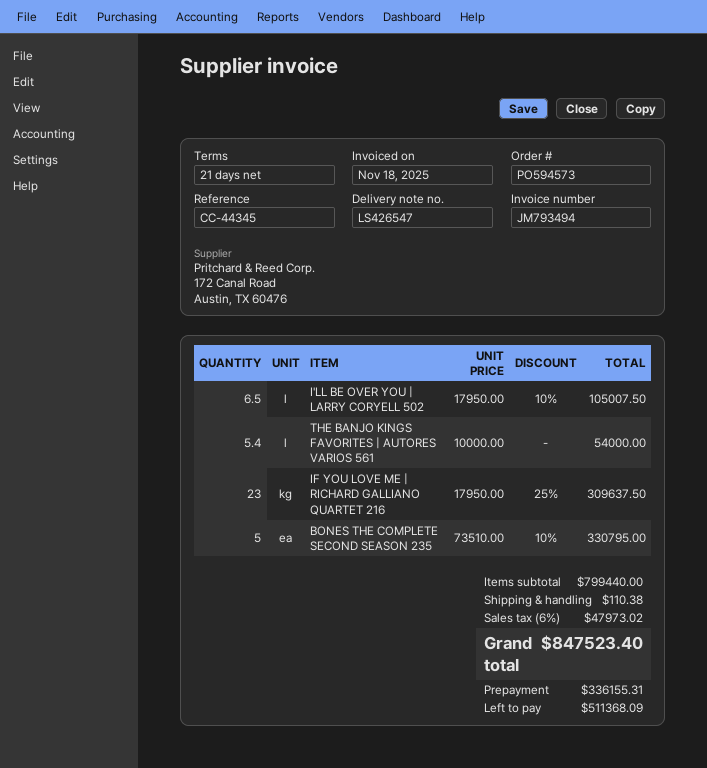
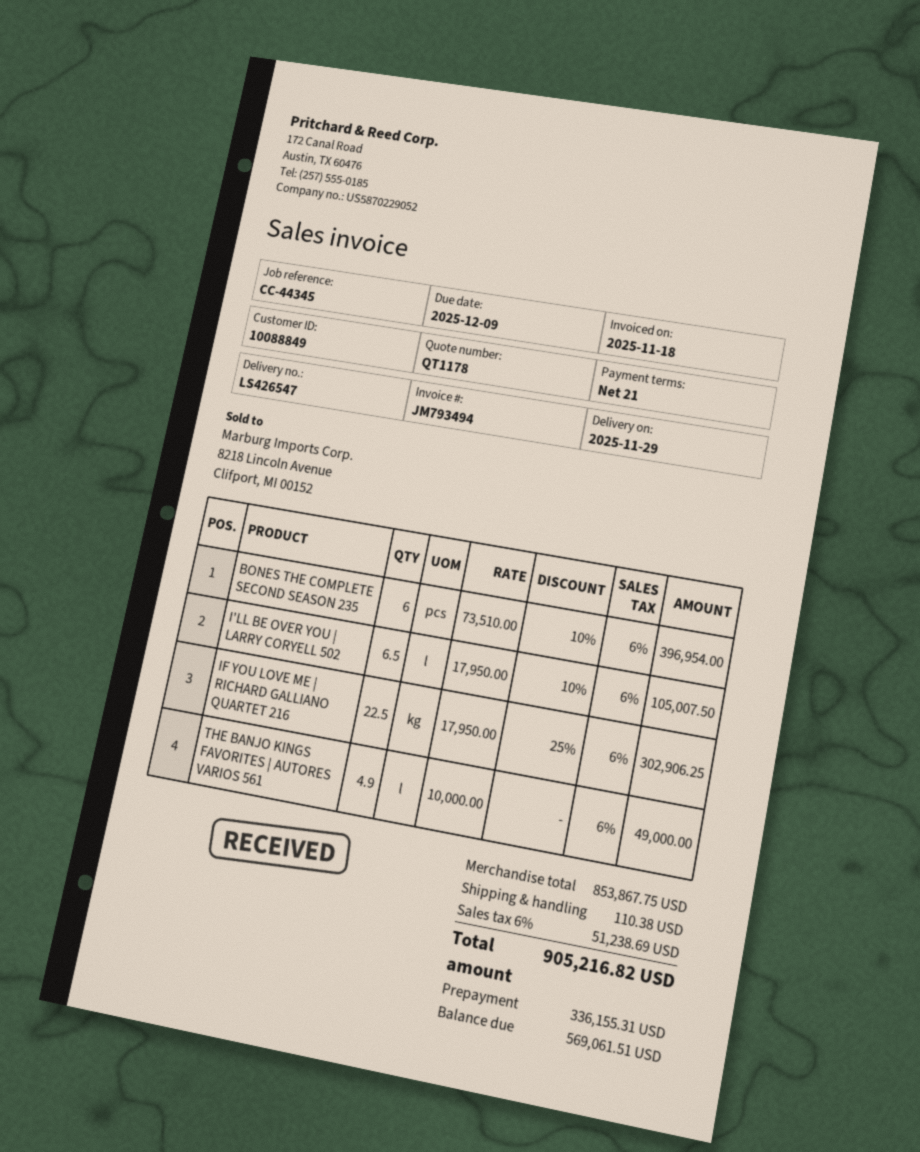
THE BANJO KINGS FAVORITES | AUTORES VARIOS 561: 5.4 x 10000.00 = 54000.00 -> 4.9 x 10000.00 = 49000.00
IF YOU LOVE ME | RICHARD GALLIANO QUARTET 216: 23 x 17950.00 - 25% = 309637.50 -> 22.5 x 17950.00 - 25% = 302906.25
BONES THE COMPLETE SECOND SEASON 235: 5 x 73510.00 - 10% = 330795.00 -> 6 x 73510.00 - 10% = 396954.00
subtotal: 799440.00 -> 853867.75
tax: 6% = 47973.02 -> 6% = 51238.69
total: 847523.40 -> 905216.82
balance: 511368.09 -> 569061.51

